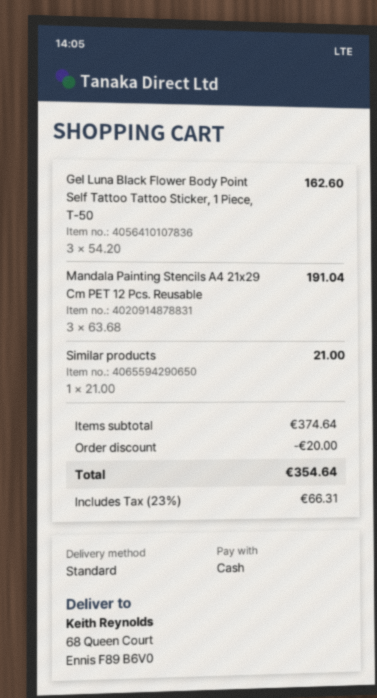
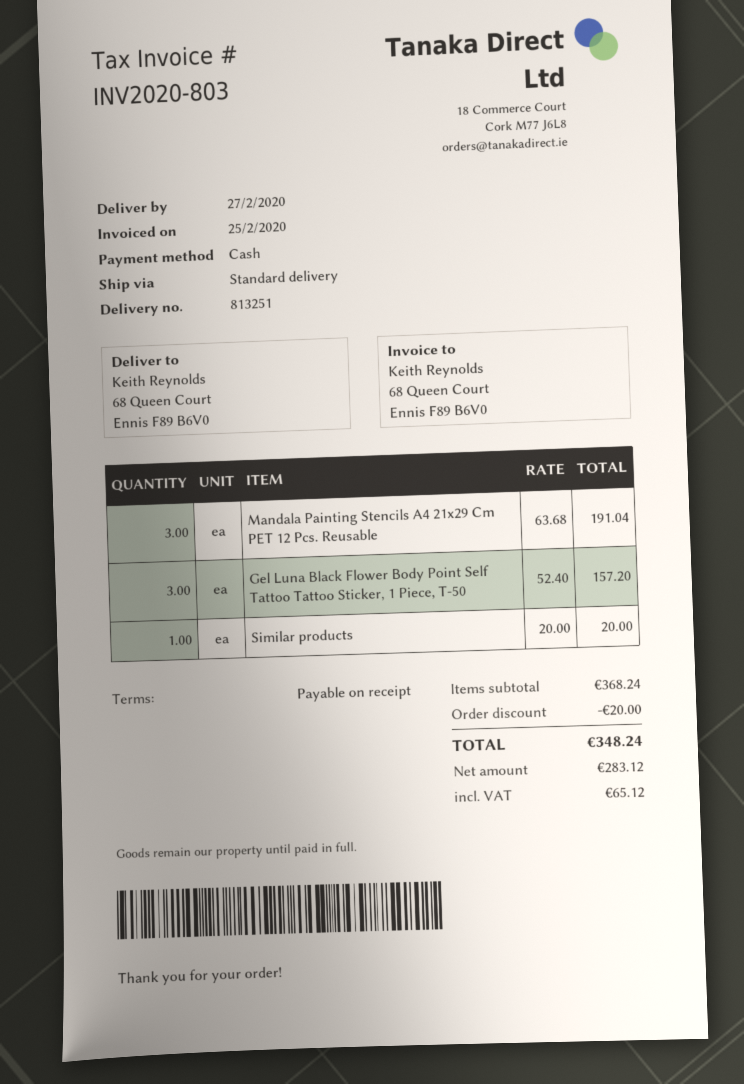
Gel Luna Black Flower Body Point Self Tattoo Tattoo Sticker, 1 Piece, T-50: 3 x 54.20 = 162.60 -> 3 x 52.40 = 157.20
Similar products: 1 x 21.00 = 21.00 -> 1 x 20.00 = 20.00
subtotal: 374.64 -> 368.24
tax: 66.31 -> 65.12
total: 354.64 -> 348.24

